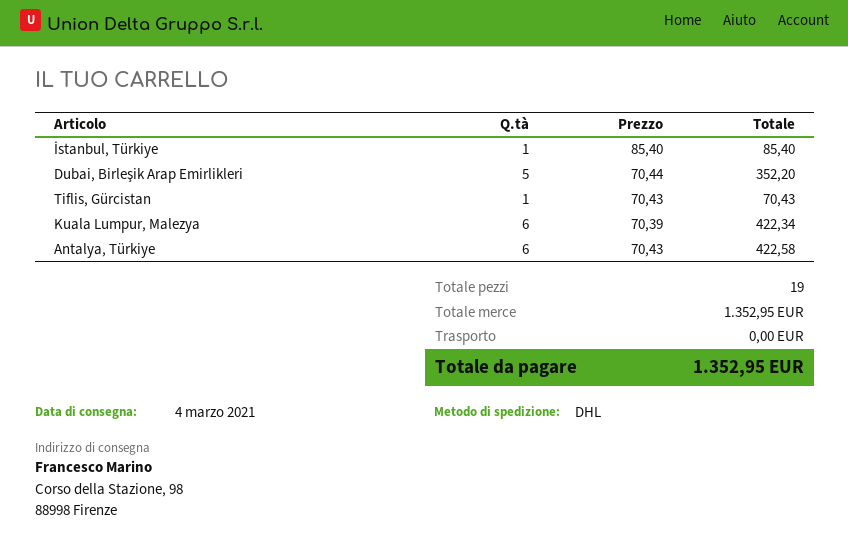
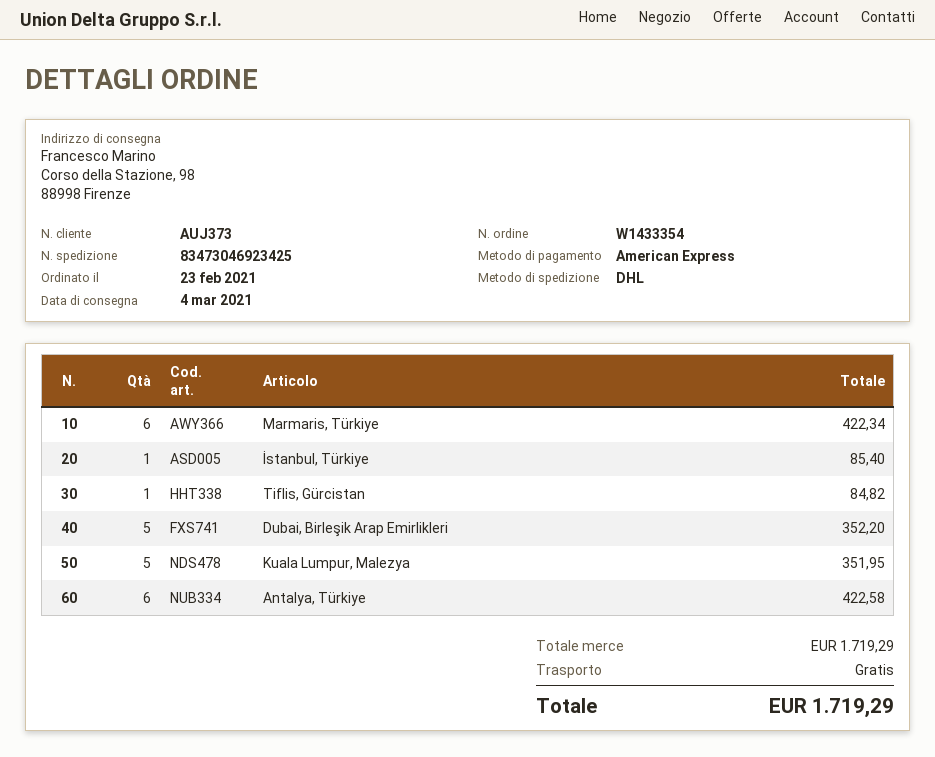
Tiflis, Gürcistan: 1 for 70.43 -> 1 for 84.82
Kuala Lumpur, Malezya: 6 for 422.34 -> 5 for 351.95
Marmaris, Türkiye: none -> 6 for 422.34
subtotal: 1352.95 -> 1719.29
total: 1352.95 -> 1719.29

